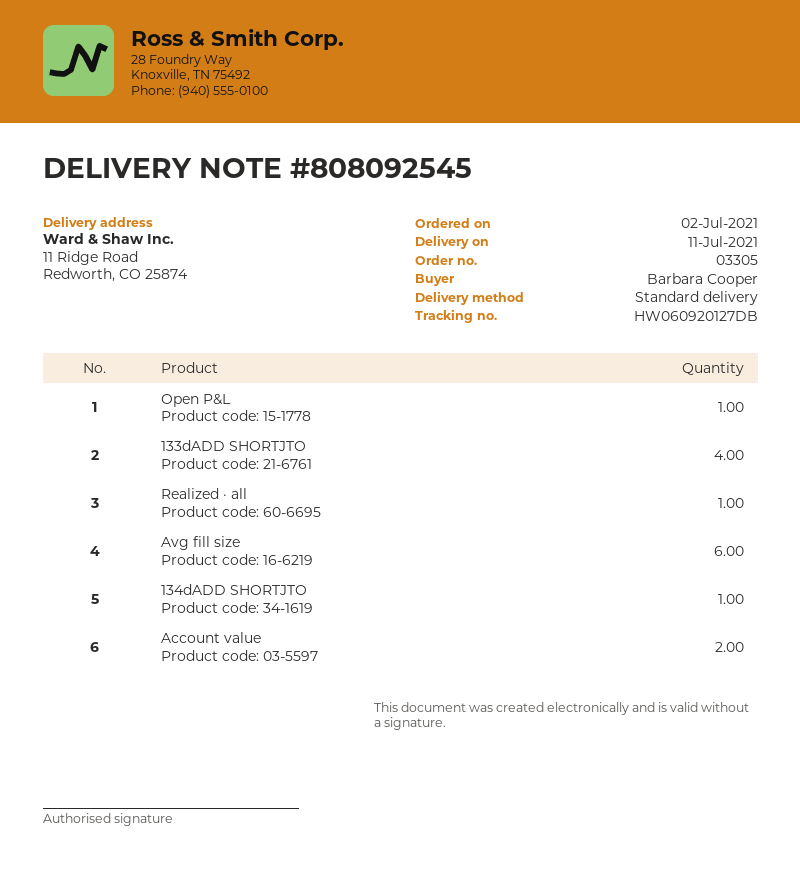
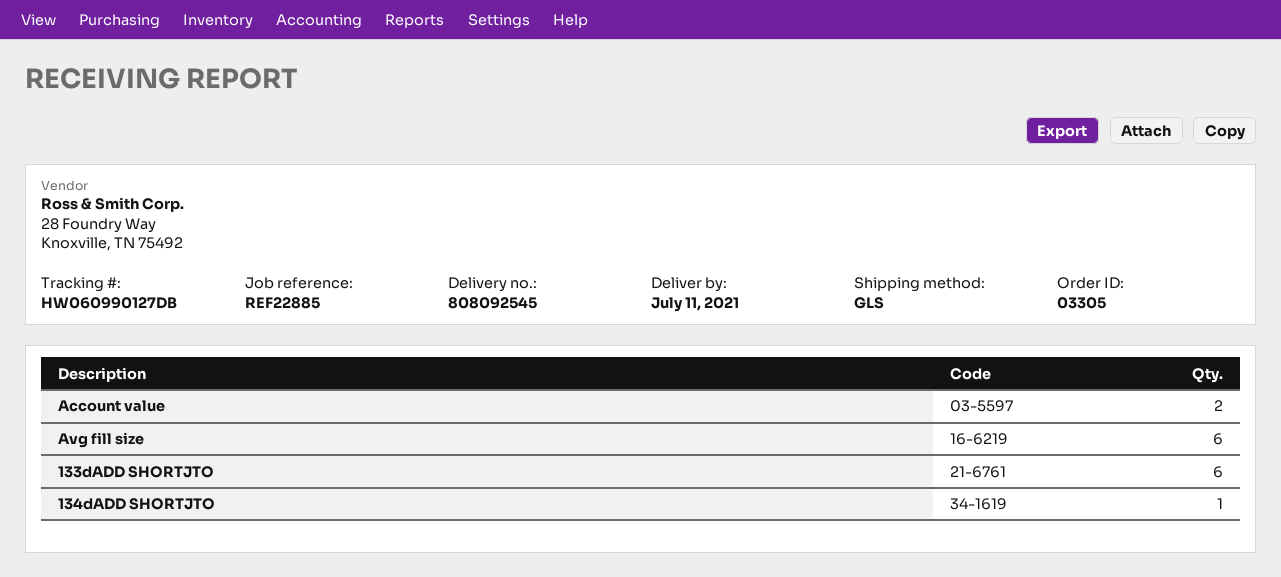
shipping method: standard -> GLS
tracking number: HW060920127DB -> HW060990127DB
Open P&L: 1 -> none
133dADD SHORTJTO: 4 -> 6
Realized · all: 1 -> none

